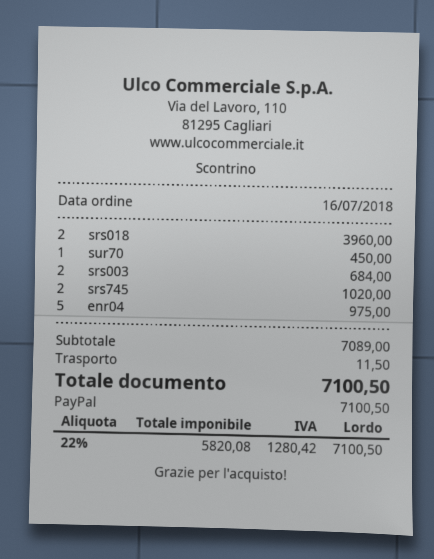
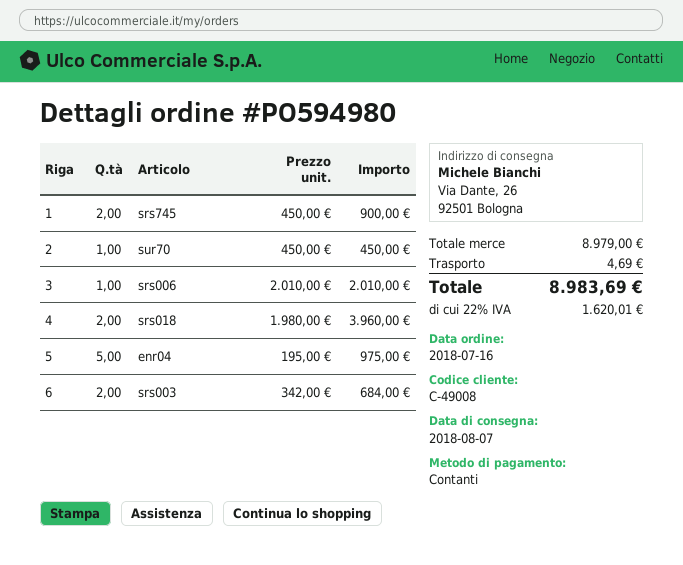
payment method: PayPal -> cash
srs745: 2 for 1020.00 -> 2 for 900.00
srs006: none -> 1 for 2010.00
subtotal: 7089.00 -> 8979.00
shipping: 11.50 -> 4.69
tax: 22% = 1280.42 -> 22% = 1620.01
total: 7100.50 -> 8983.69

